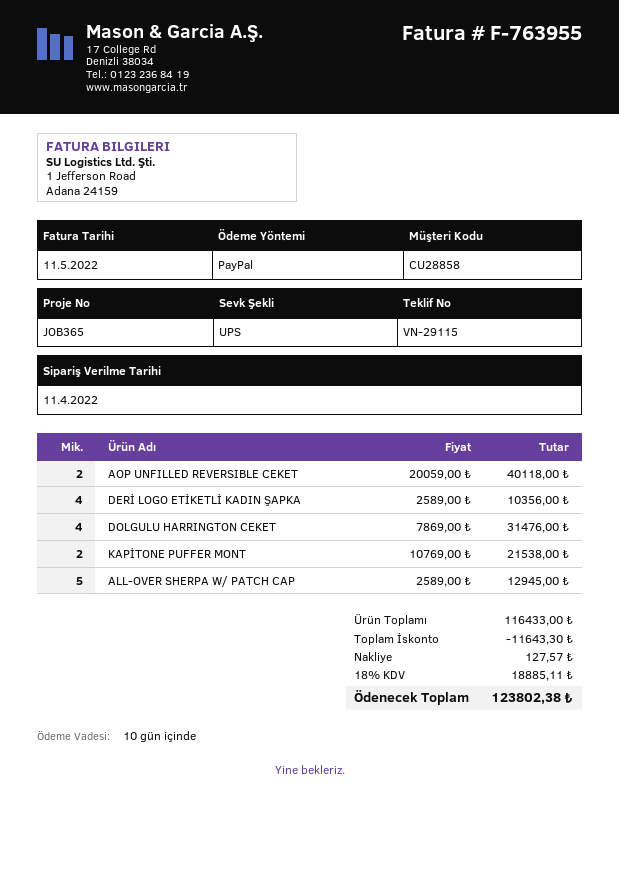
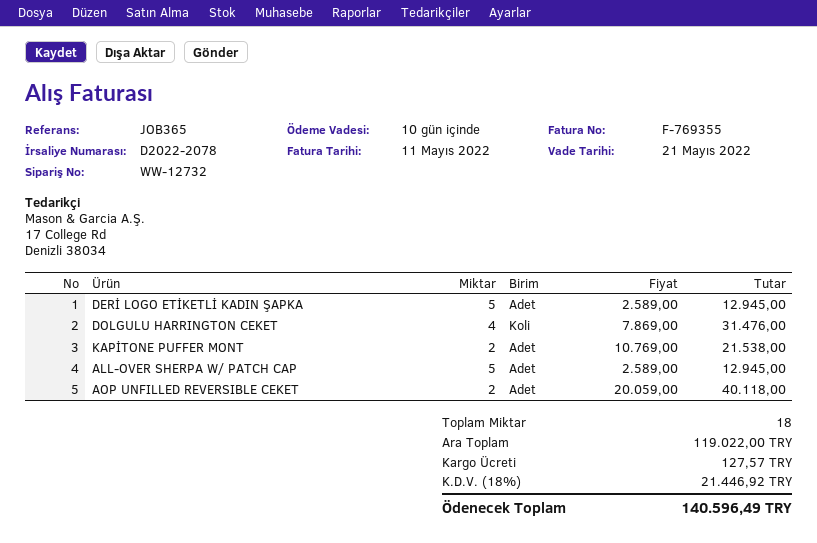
invoice number: F-763955 -> F-769355
DERİ LOGO ETİKETLİ KADIN ŞAPKA: 4 x 2589.00 = 10356.00 -> 5 x 2589.00 = 12945.00
subtotal: 116433.00 -> 119022.00
discount: 11643.30 -> none
tax: 18% = 18885.11 -> 18% = 21446.92
total: 123802.38 -> 140596.49

